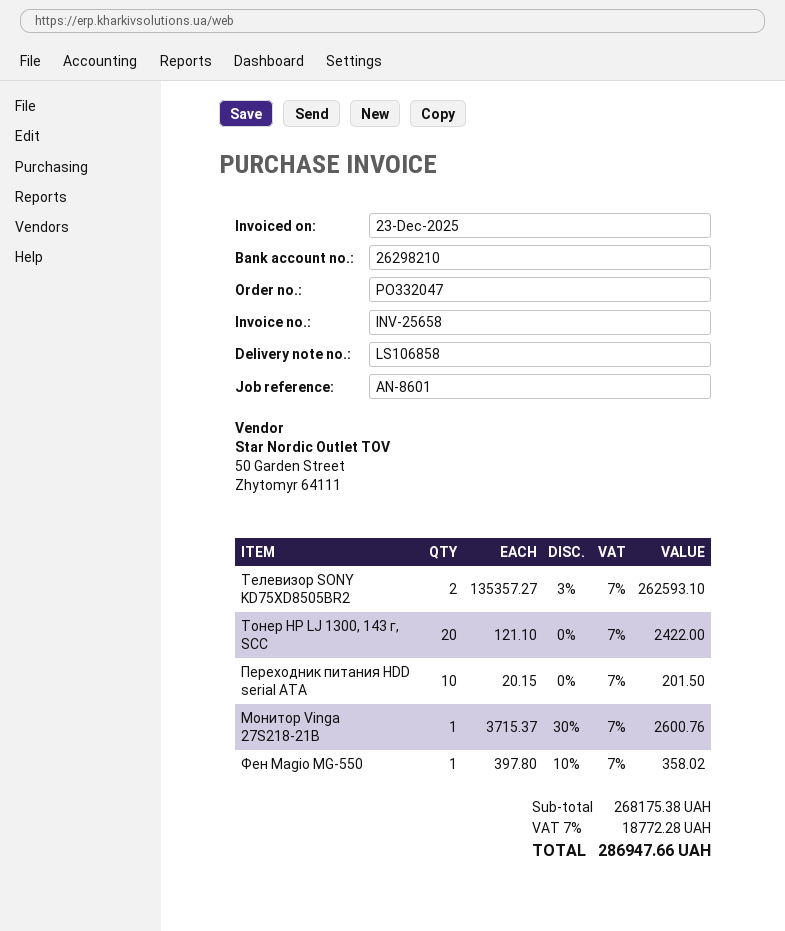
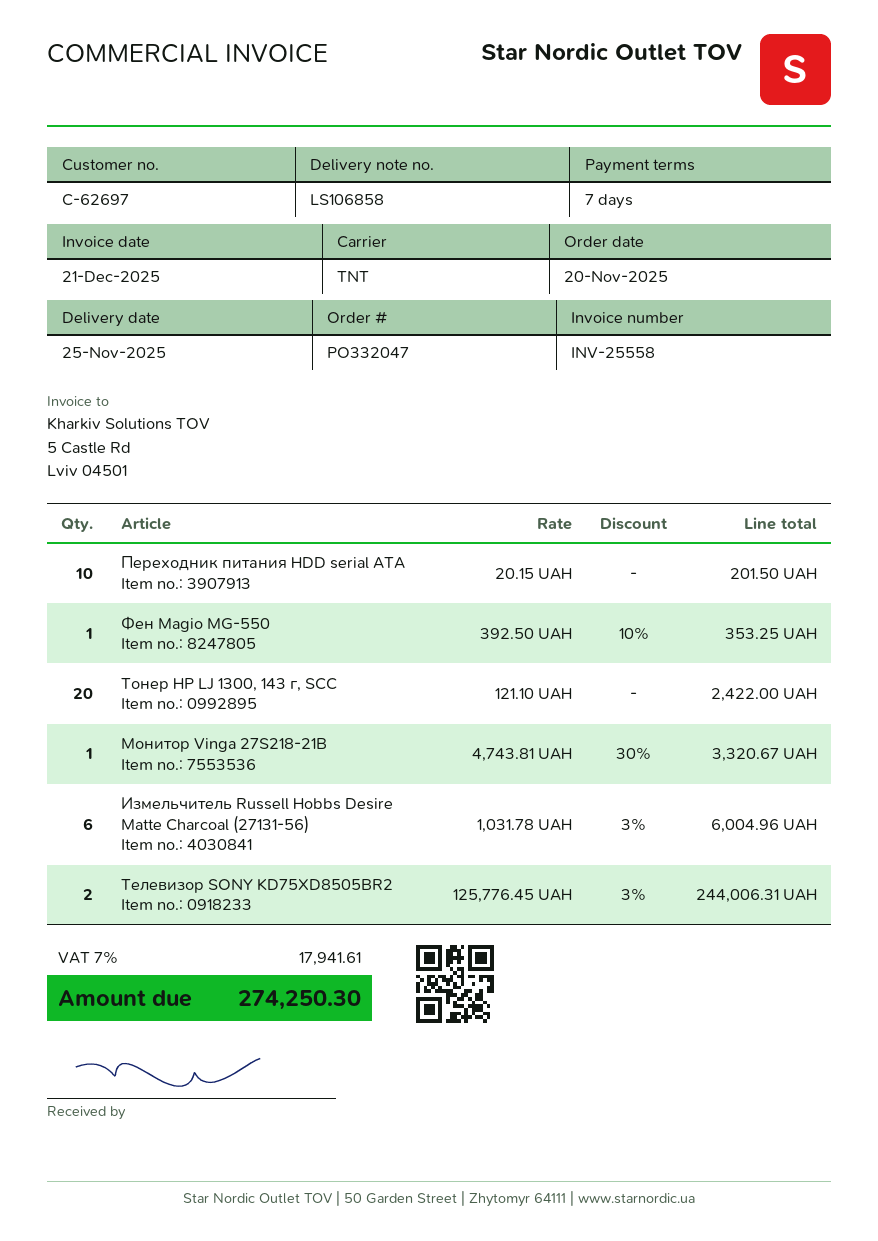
invoice number: INV-25658 -> INV-25558
invoice date: 2025-12-23 -> 2025-12-21
Телевизор SONY KD75XD8505BR2: 2 x 135357.27 - 3% = 262593.10 -> 2 x 125776.45 - 3% = 244006.31
Монитор Vinga 27S218-21B: 1 x 3715.37 - 30% = 2600.76 -> 1 x 4743.81 - 30% = 3320.67
Фен Magio MG-550: 1 x 397.80 - 10% = 358.02 -> 1 x 392.50 - 10% = 353.25
Измельчитель Russell Hobbs Desire Matte Charcoal (27131-56): none -> 6 x 1031.78 - 3% = 6004.96
tax: 7% = 18772.28 -> 7% = 17941.61
total: 286947.66 -> 274250.30

